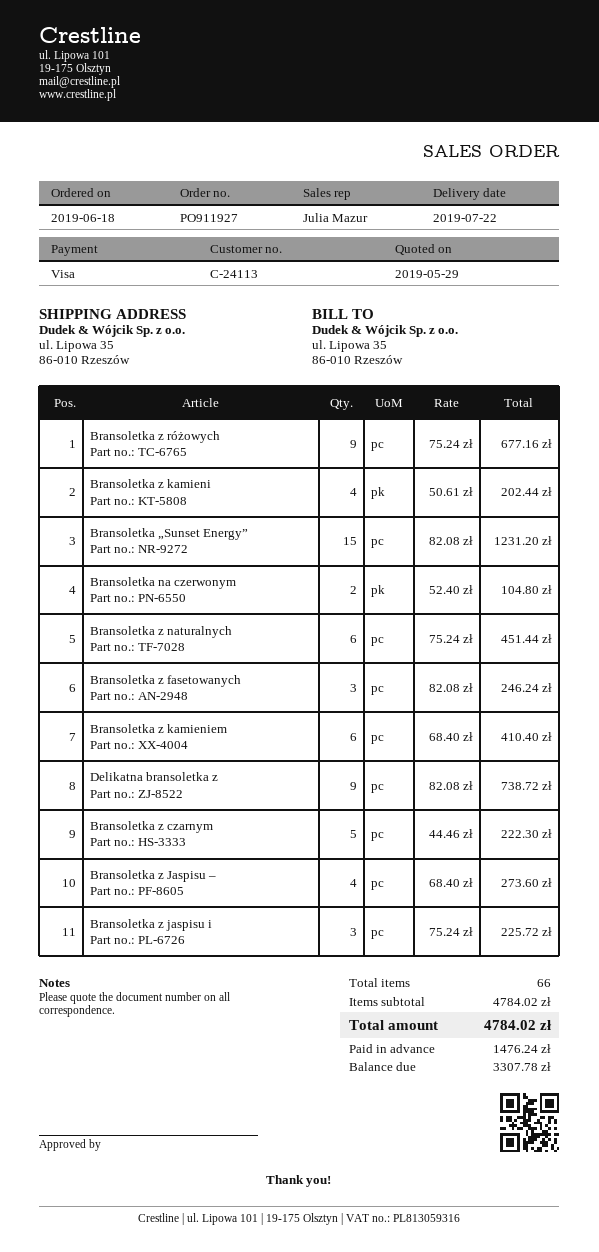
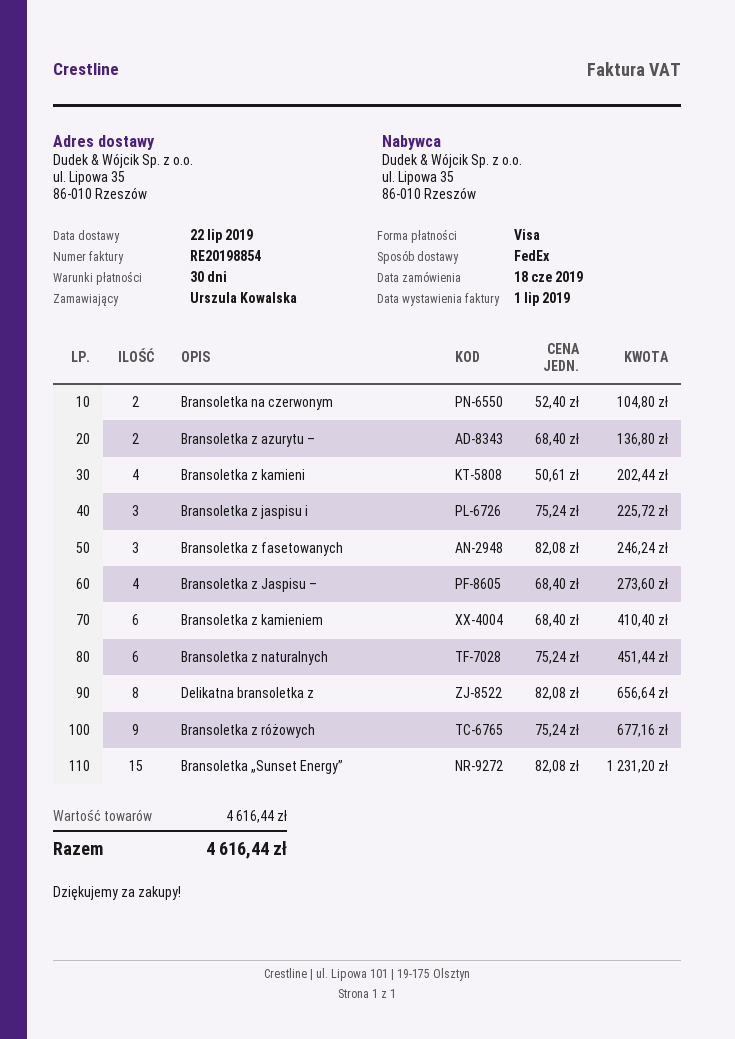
Delikatna bransoletka z: 9 x 82.08 = 738.72 -> 8 x 82.08 = 656.64
Bransoletka z czarnym: 5 x 44.46 = 222.30 -> none
Bransoletka z azurytu –: none -> 2 x 68.40 = 136.80
subtotal: 4784.02 -> 4616.44
total: 4784.02 -> 4616.44

